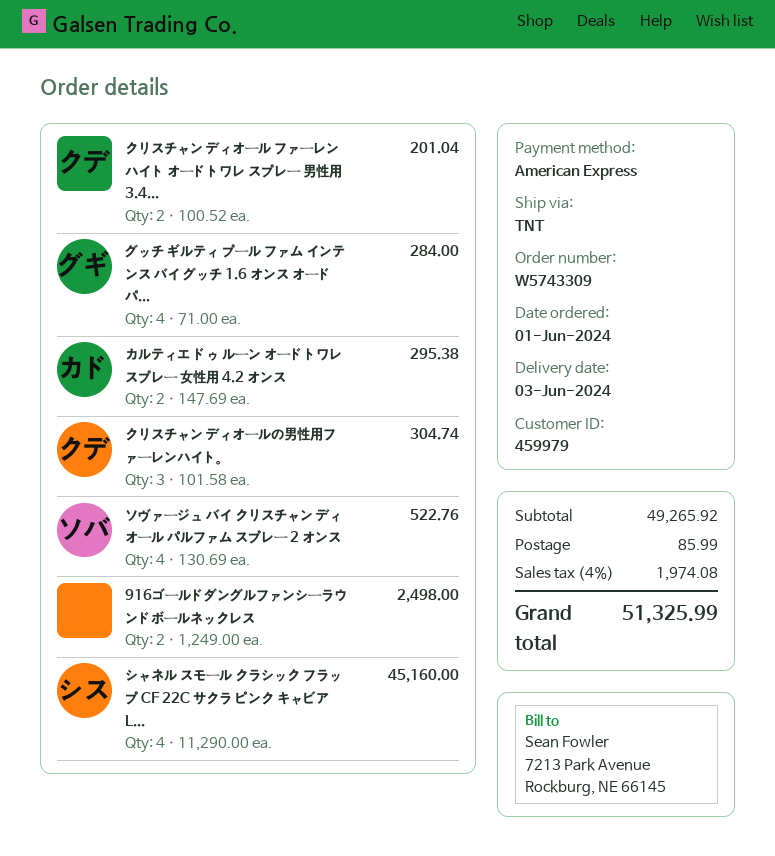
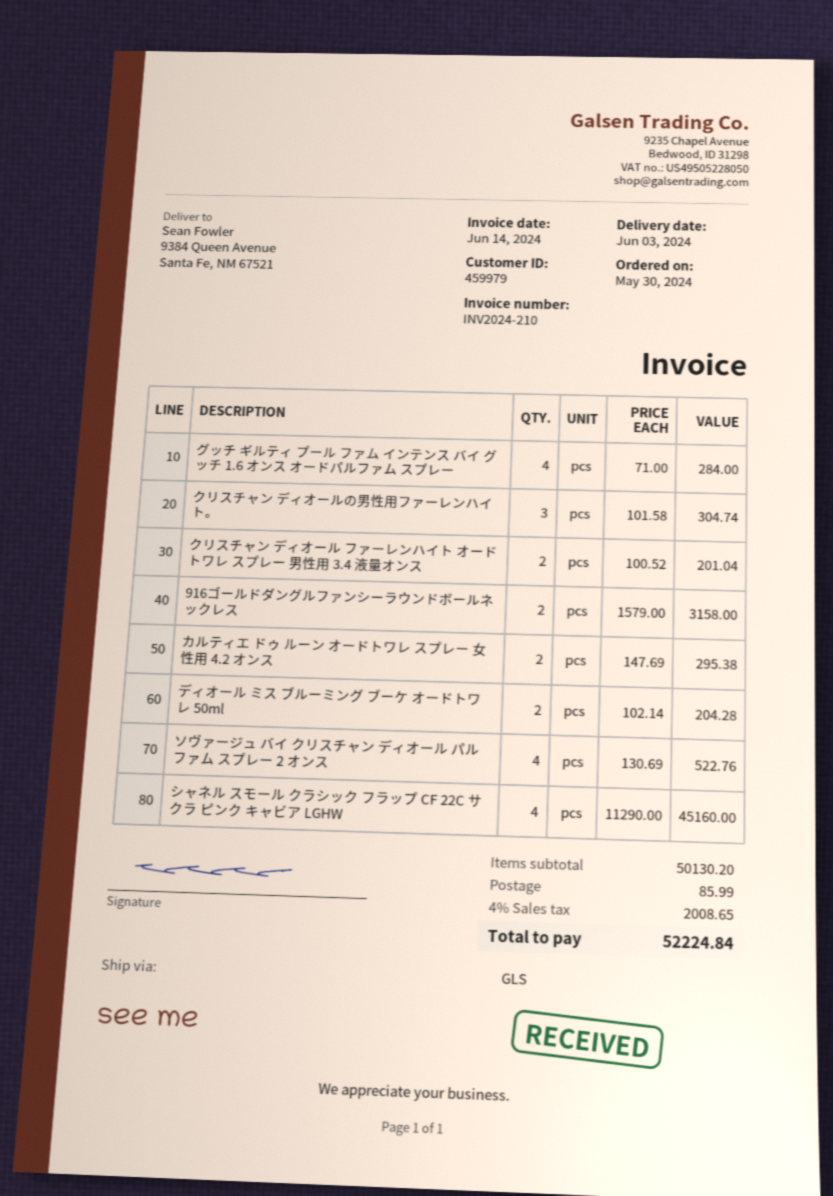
order date: 2024-06-01 -> 2024-05-30
shipping method: TNT -> GLS
916ゴールドダングルファンシーラウンドボールネックレス: 2 x 1249.00 = 2498.00 -> 2 x 1579.00 = 3158.00
ディオール ミス ブルーミング ブーケ オードトワレ 50ml: none -> 2 x 102.14 = 204.28
subtotal: 49265.92 -> 50130.20
tax: 4% = 1974.08 -> 4% = 2008.65
total: 51325.99 -> 52224.84

